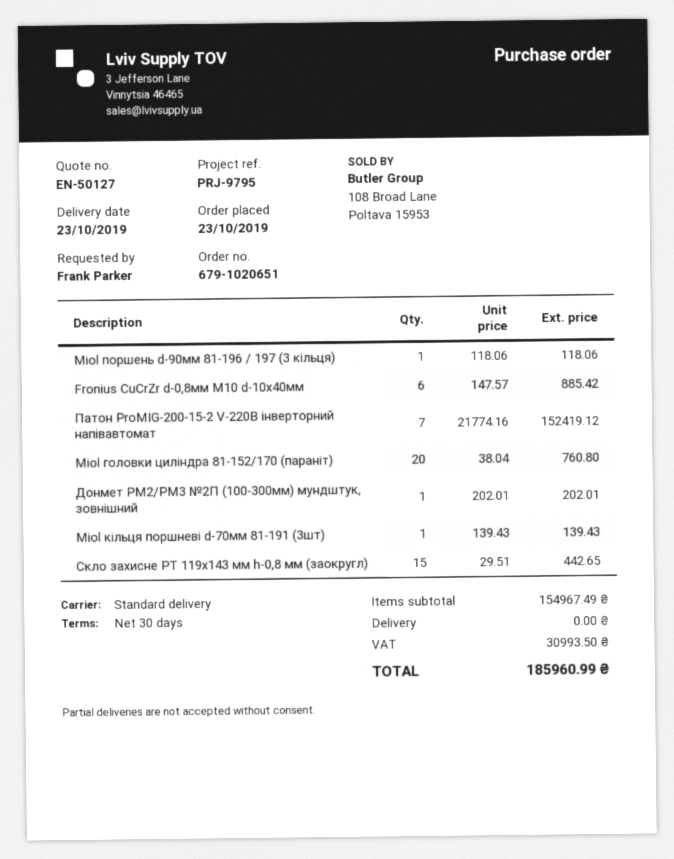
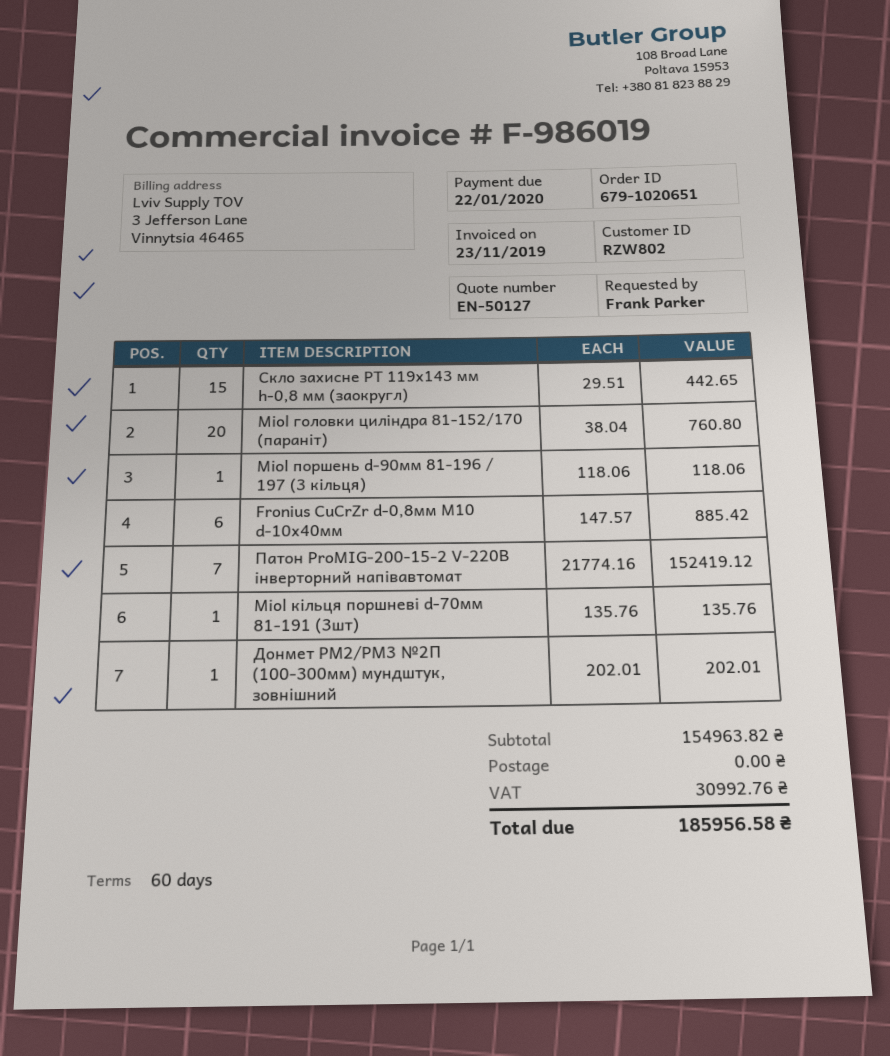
payment terms: 30 days -> 60 days
Miol кільця поршневі d-70мм 81-191 (3шт): 1 x 139.43 = 139.43 -> 1 x 135.76 = 135.76
subtotal: 154967.49 -> 154963.82
tax: 30993.50 -> 30992.76
total: 185960.99 -> 185956.58

